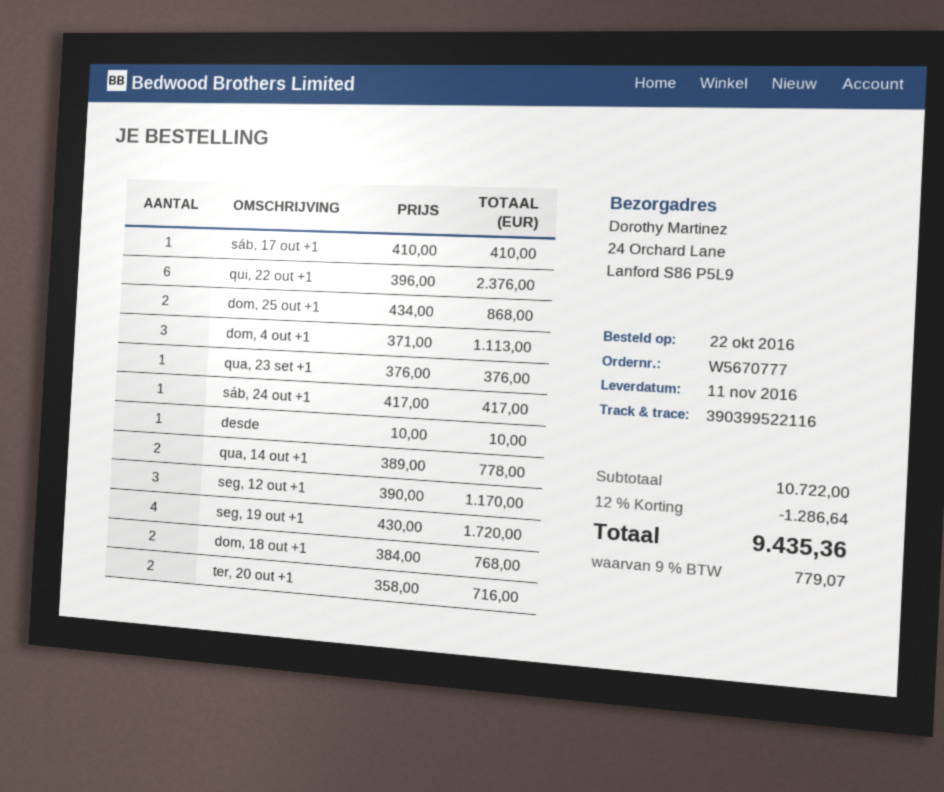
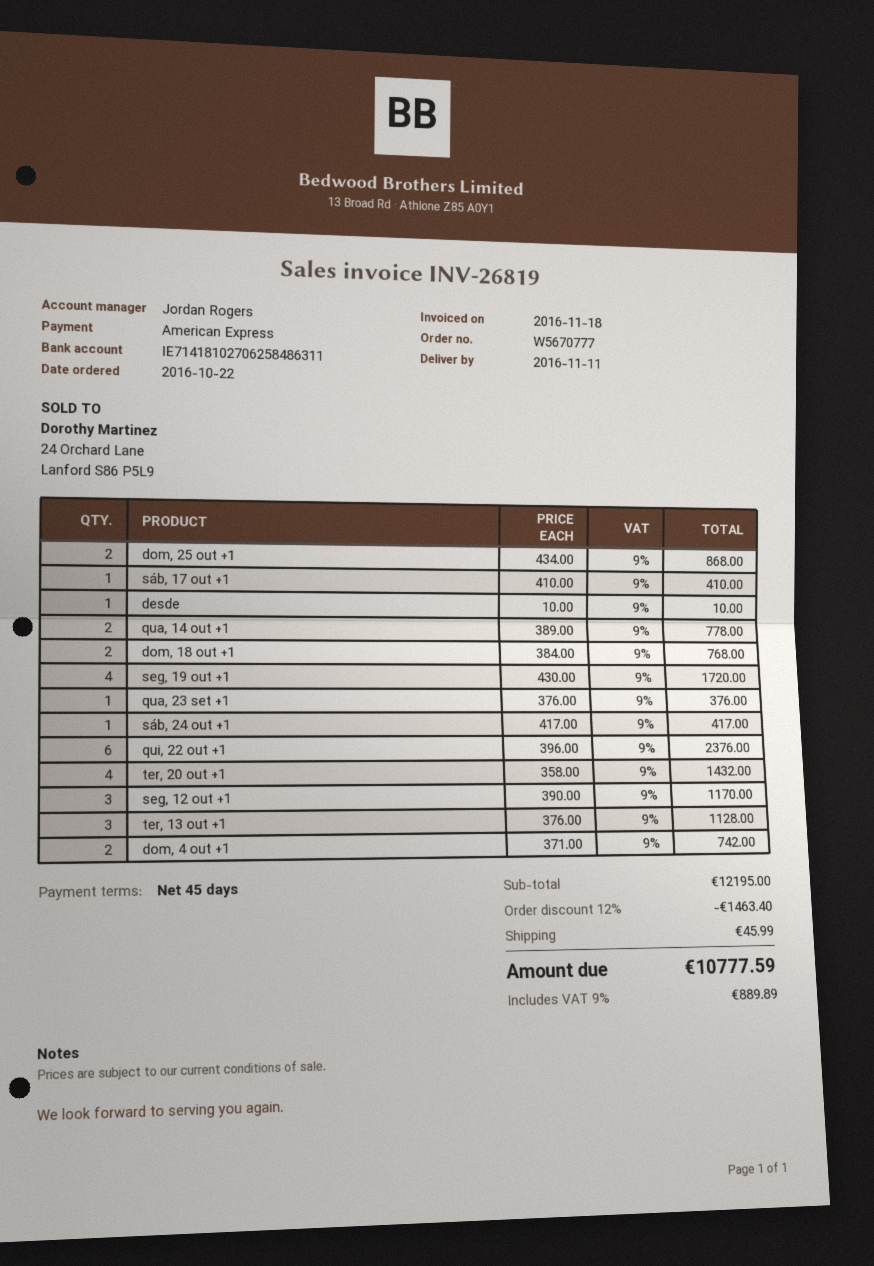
dom, 4 out +1: 3 x 371.00 = 1113.00 -> 2 x 371.00 = 742.00
ter, 20 out +1: 2 x 358.00 = 716.00 -> 4 x 358.00 = 1432.00
ter, 13 out +1: none -> 3 x 376.00 = 1128.00
subtotal: 10722.00 -> 12195.00
discount: 12% = 1286.64 -> 12% = 1463.40
shipping: none -> 45.99
tax: 9% = 779.07 -> 9% = 889.89
total: 9435.36 -> 10777.59

